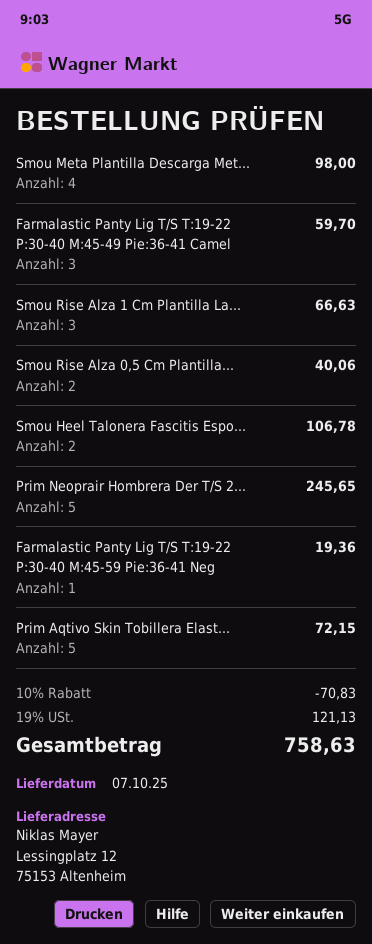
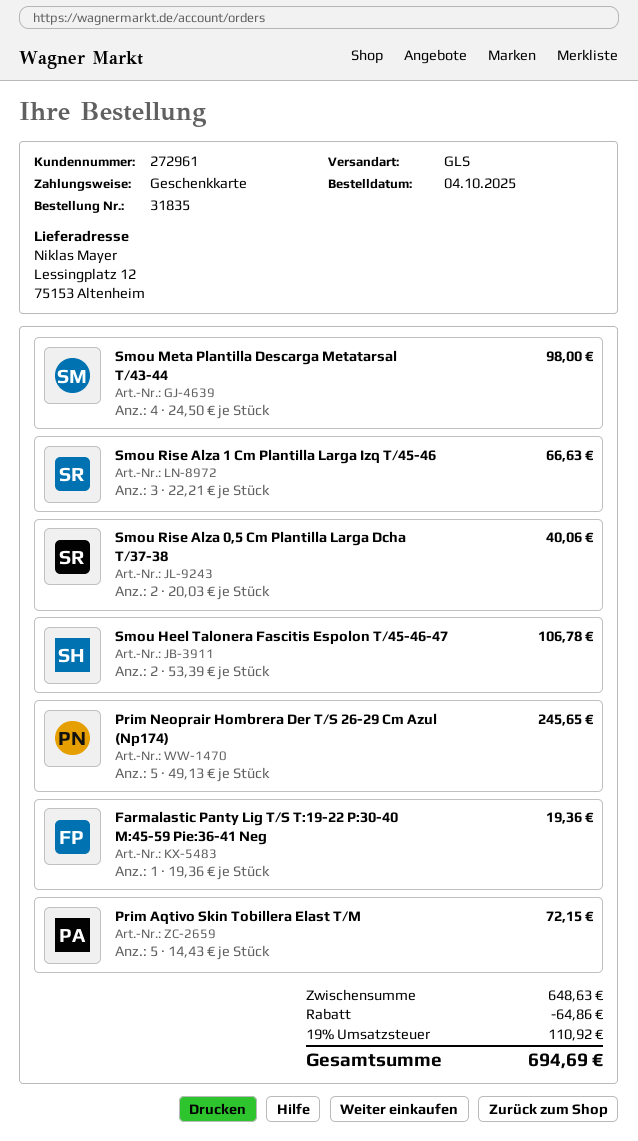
Farmalastic Panty Lig T/S T:19-22 P:30-40 M:45-49 Pie:36-41 Camel: 3 for 59.70 -> none
discount: 70.83 -> 64.86
tax: 19% = 121.13 -> 19% = 110.92
total: 758.63 -> 694.69

